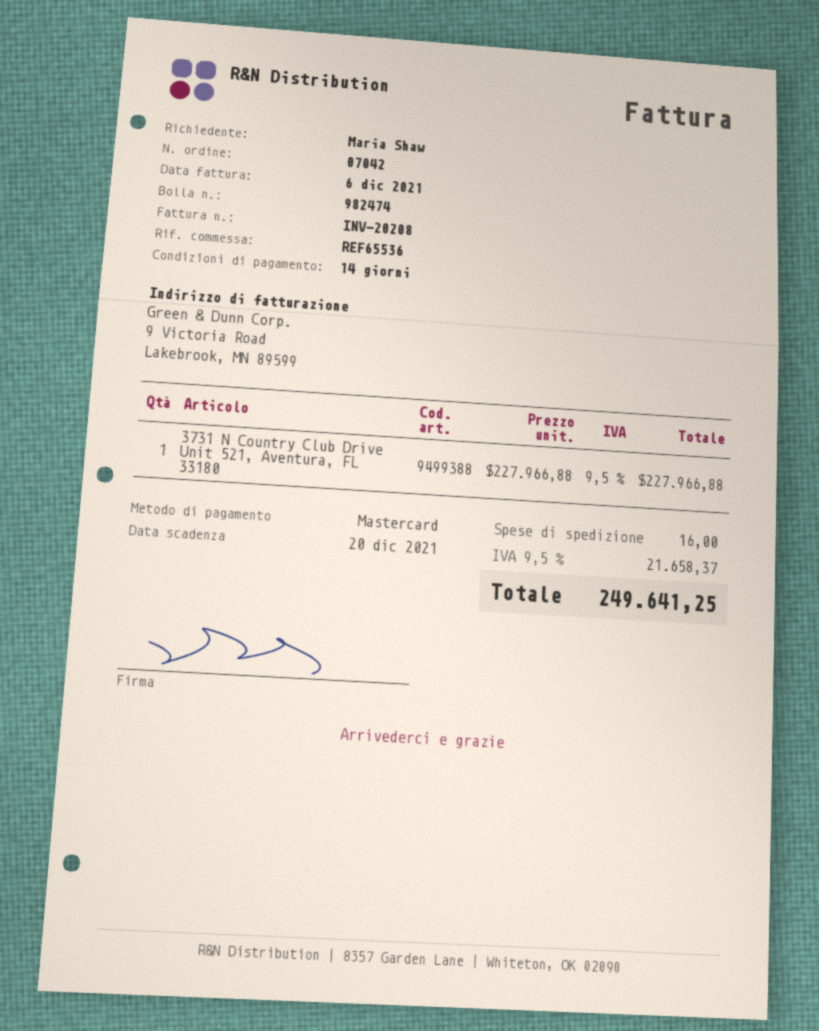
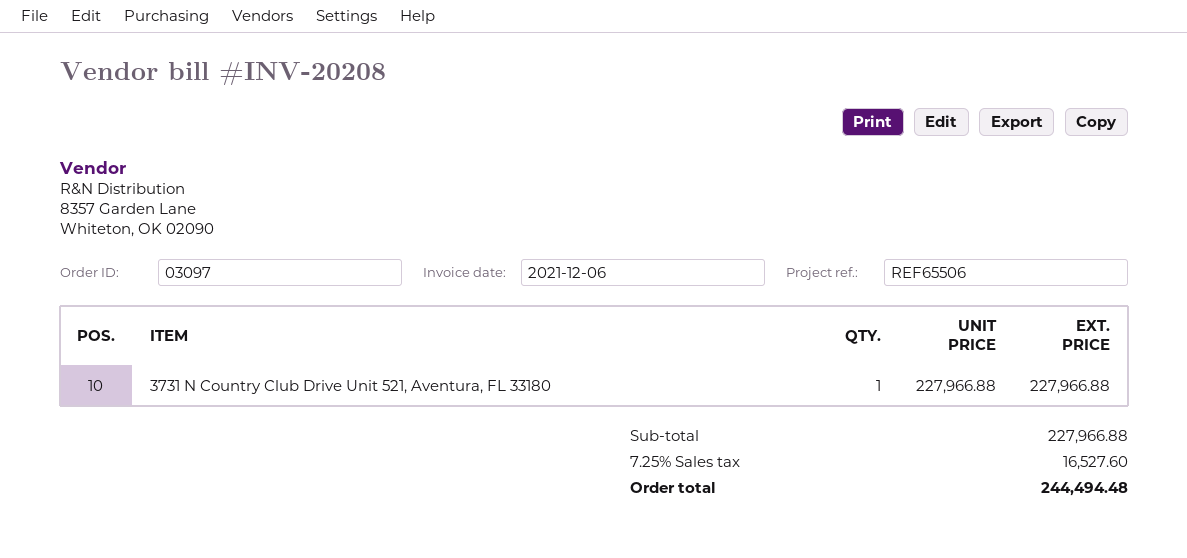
order number: 07042 -> 03097
reference: REF65536 -> REF65506
shipping: 16.00 -> none
tax: 9.5% = 21658.37 -> 7.25% = 16527.60
total: 249641.25 -> 244494.48

